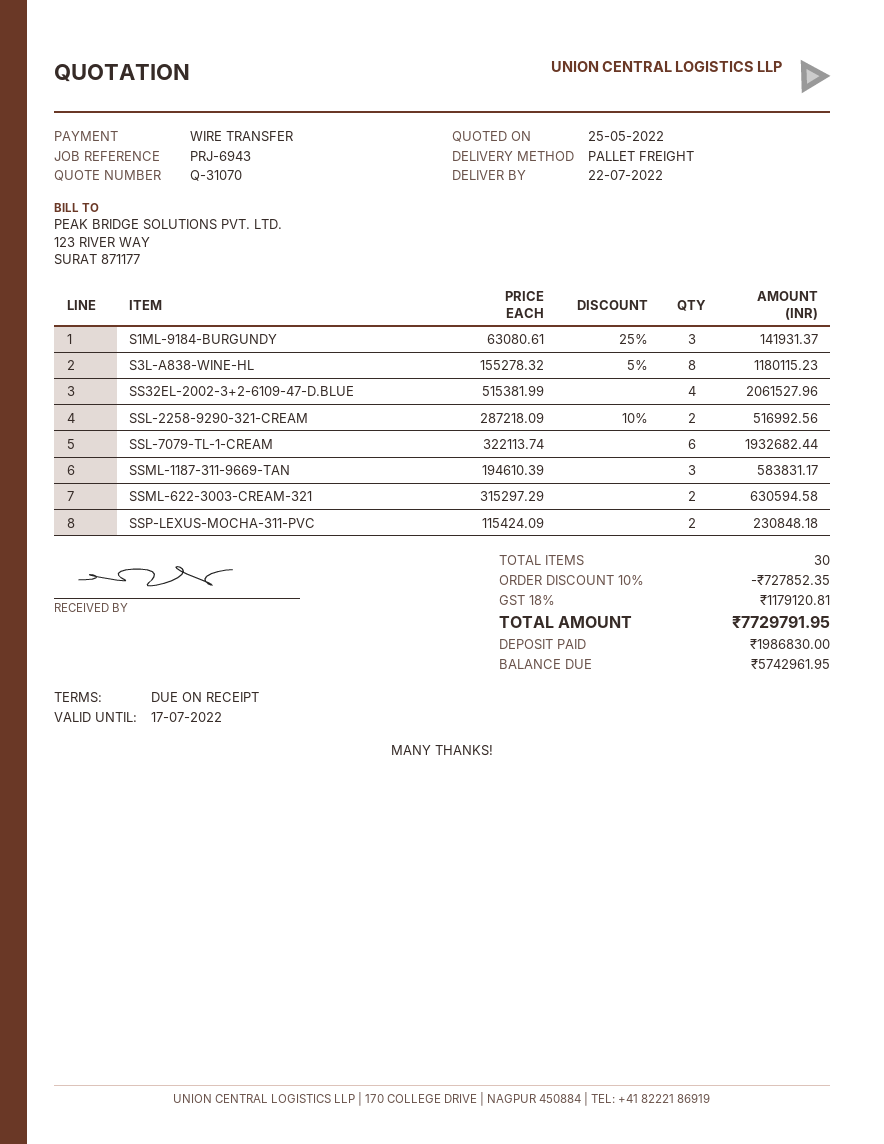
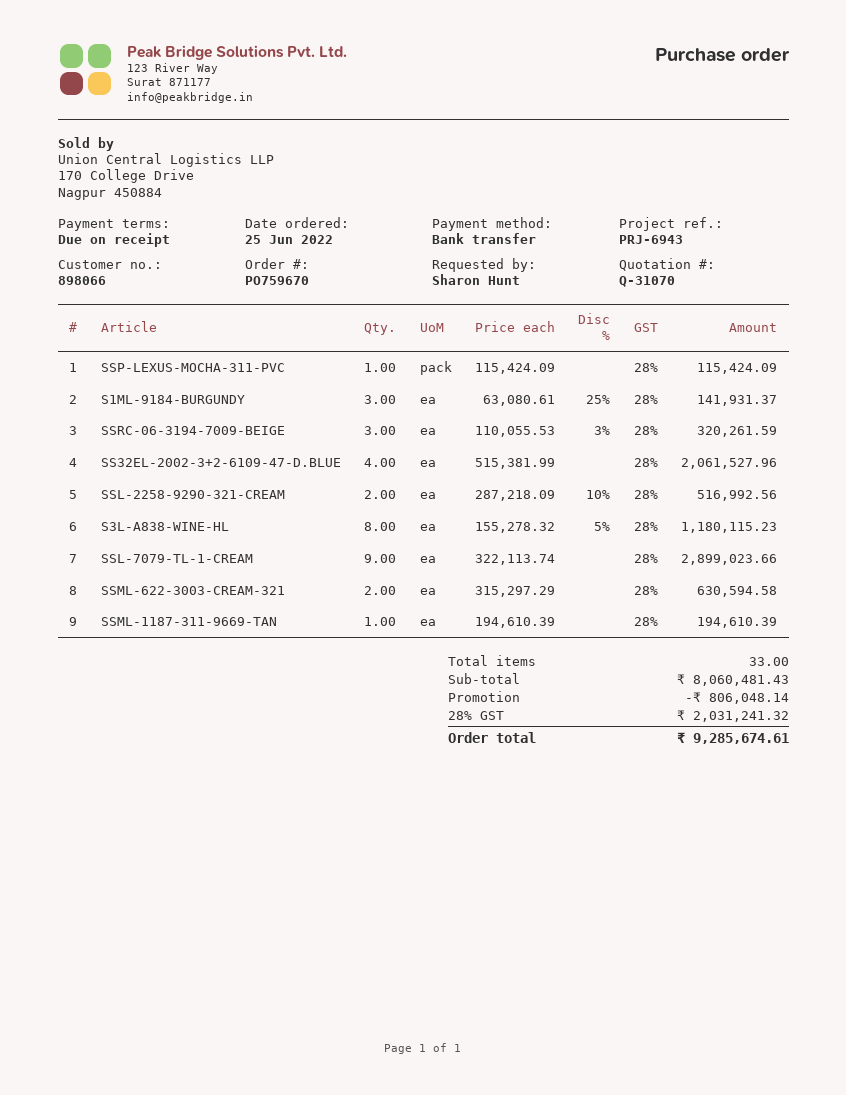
SSL-7079-TL-1-CREAM: 6 x 322113.74 = 1932682.44 -> 9 x 322113.74 = 2899023.66
SSML-1187-311-9669-TAN: 3 x 194610.39 = 583831.17 -> 1 x 194610.39 = 194610.39
SSP-LEXUS-MOCHA-311-PVC: 2 x 115424.09 = 230848.18 -> 1 x 115424.09 = 115424.09
SSRC-06-3194-7009-BEIGE: none -> 3 x 110055.53 - 3% = 320261.59
total quantity: 30 -> 33
discount: 727852.35 -> 806048.14
tax: 18% = 1179120.81 -> 28% = 2031241.32
total: 7729791.95 -> 9285674.61

